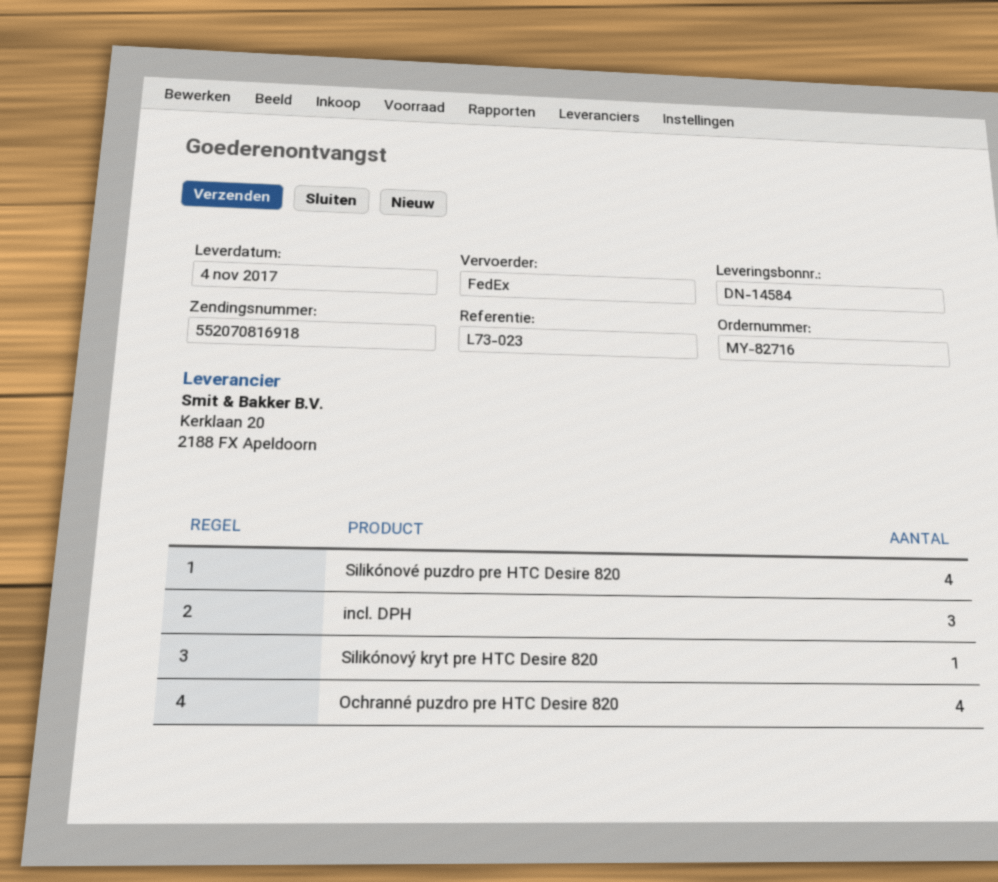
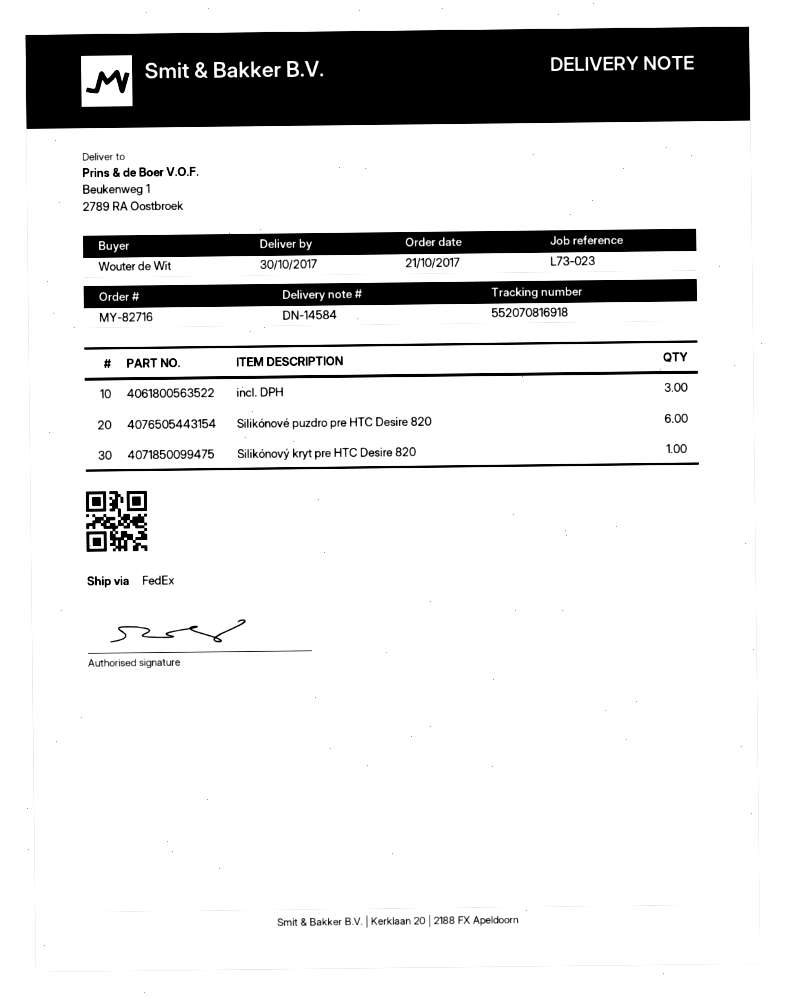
delivery date: 2017-11-04 -> 2017-10-30
Silikónové puzdro pre HTC Desire 820: 4 -> 6
Ochranné puzdro pre HTC Desire 820: 4 -> none

